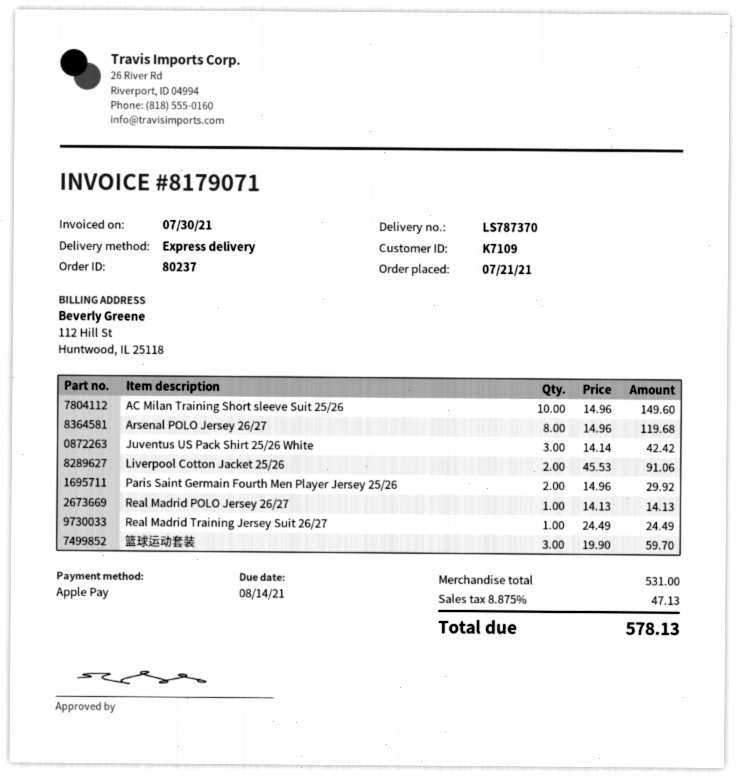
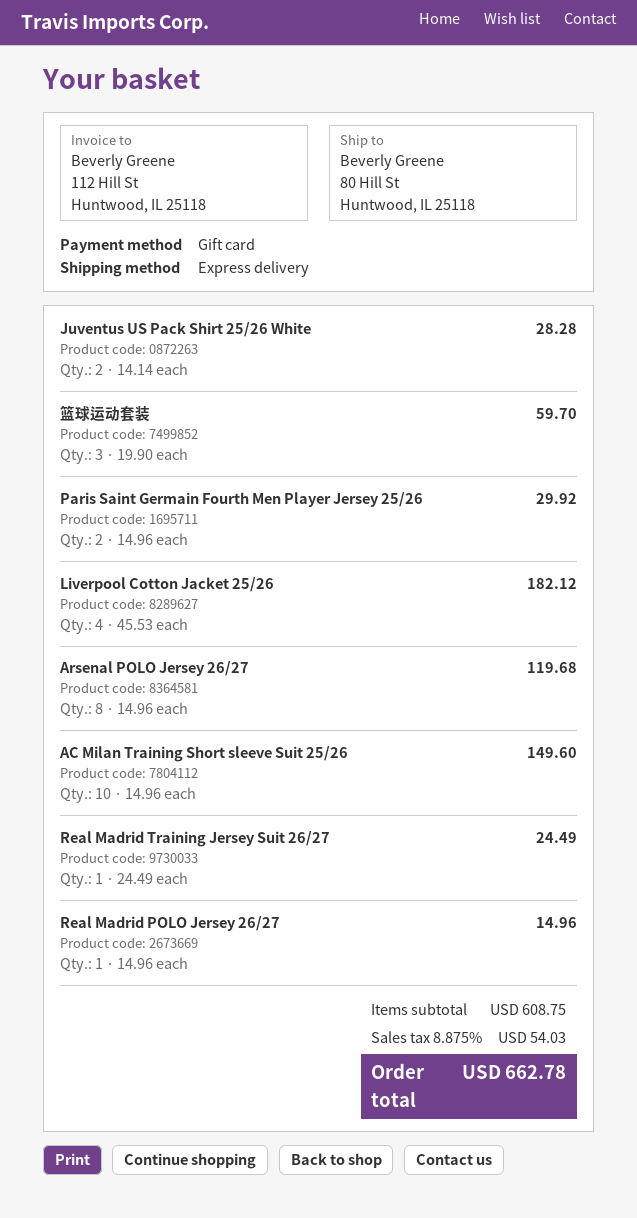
payment method: Apple Pay -> gift card
Juventus US Pack Shirt 25/26 White: 3 x 14.14 = 42.42 -> 2 x 14.14 = 28.28
Liverpool Cotton Jacket 25/26: 2 x 45.53 = 91.06 -> 4 x 45.53 = 182.12
Real Madrid POLO Jersey 26/27: 1 x 14.13 = 14.13 -> 1 x 14.96 = 14.96
subtotal: 531.00 -> 608.75
tax: 8.875% = 47.13 -> 8.875% = 54.03
total: 578.13 -> 662.78

